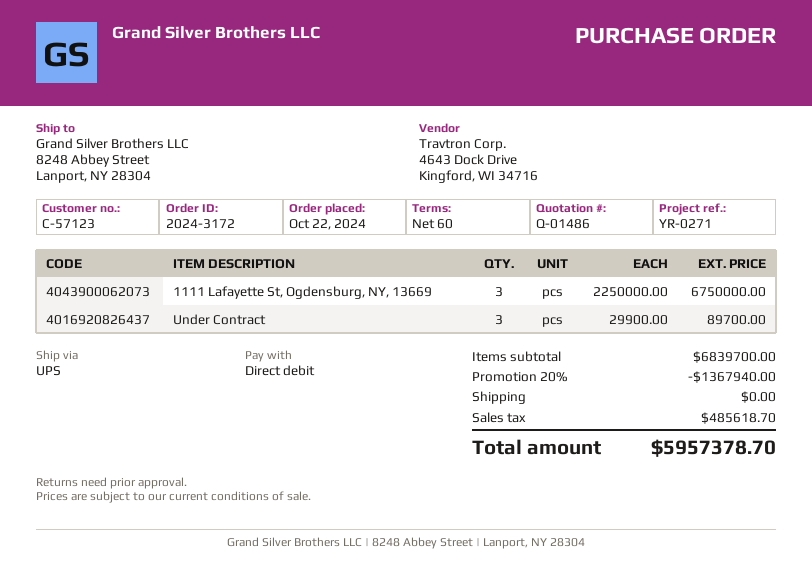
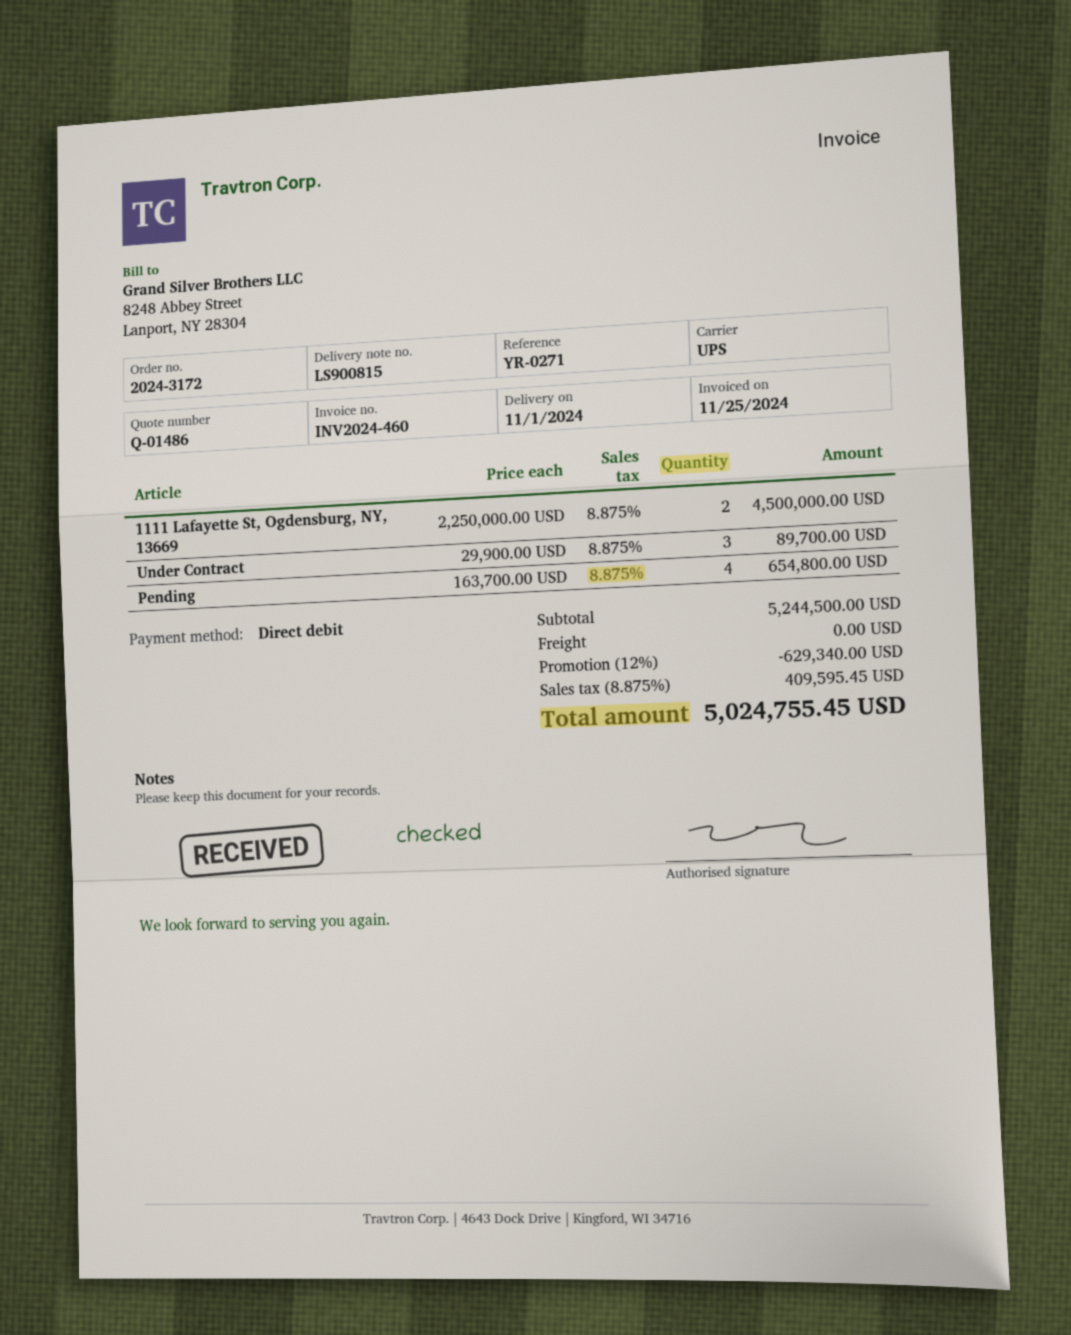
1111 Lafayette St, Ogdensburg, NY, 13669: 3 x 2250000.00 = 6750000.00 -> 2 x 2250000.00 = 4500000.00
Pending: none -> 4 x 163700.00 = 654800.00
subtotal: 6839700.00 -> 5244500.00
discount: 20% = 1367940.00 -> 12% = 629340.00
tax: 485618.70 -> 409595.45
total: 5957378.70 -> 5024755.45

